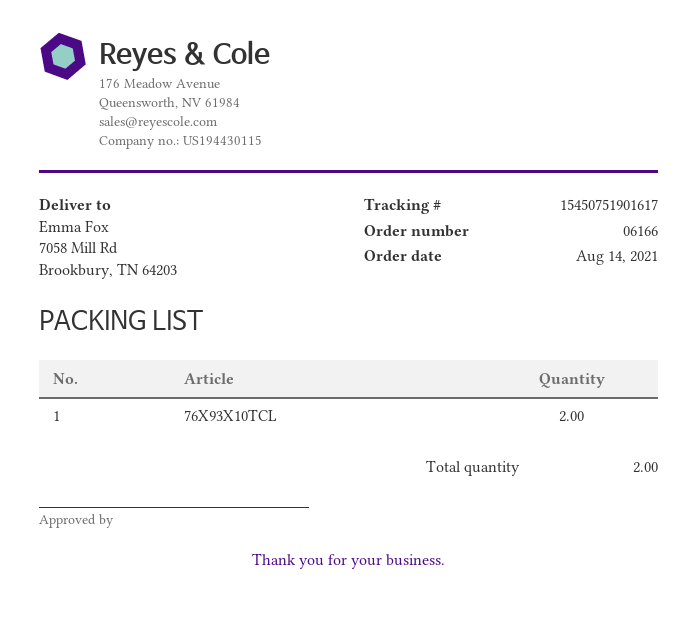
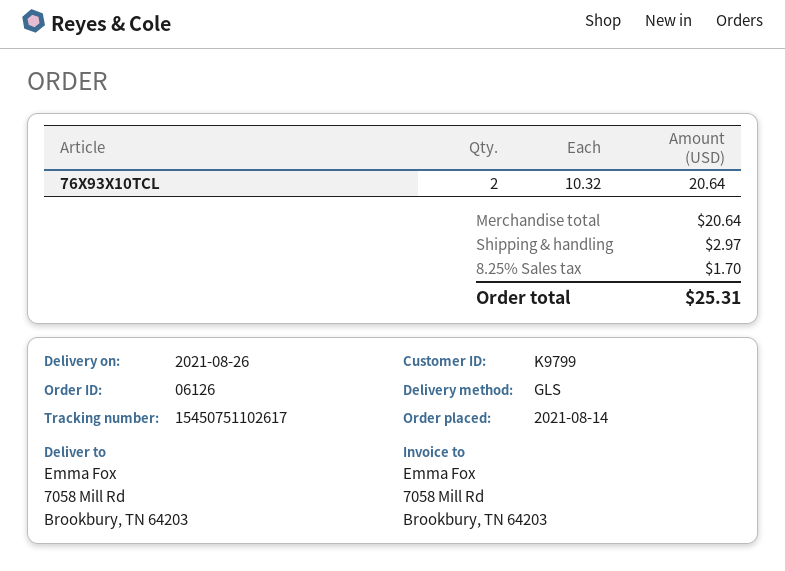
order number: 06166 -> 06126
tracking number: 15450751901617 -> 15450751102617

